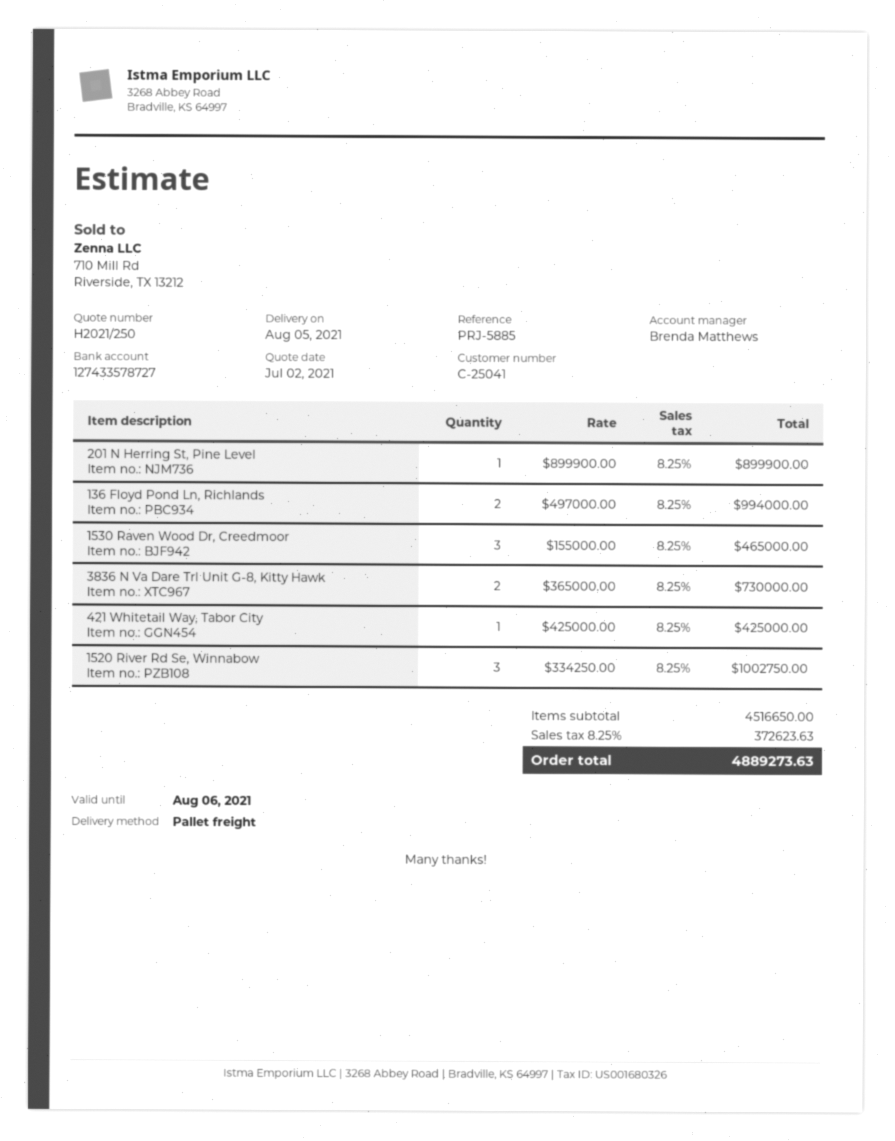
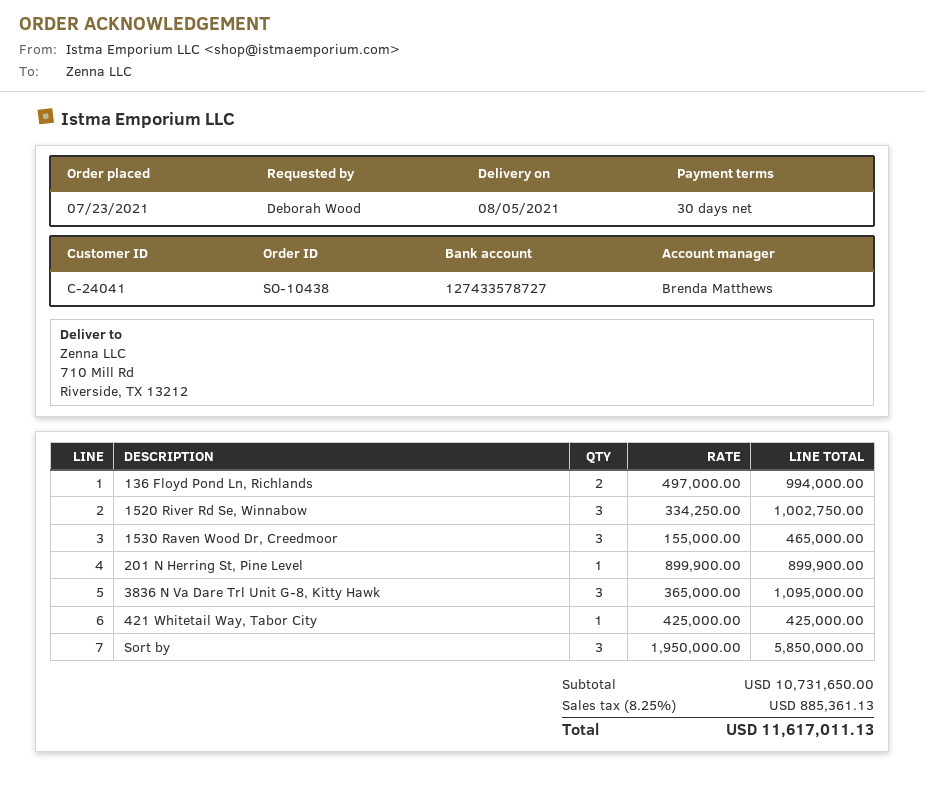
customer number: C-25041 -> C-24041
3836 N Va Dare Trl Unit G-8, Kitty Hawk: 2 x 365000.00 = 730000.00 -> 3 x 365000.00 = 1095000.00
Sort by: none -> 3 x 1950000.00 = 5850000.00
subtotal: 4516650.00 -> 10731650.00
tax: 8.25% = 372623.63 -> 8.25% = 885361.13
total: 4889273.63 -> 11617011.13

